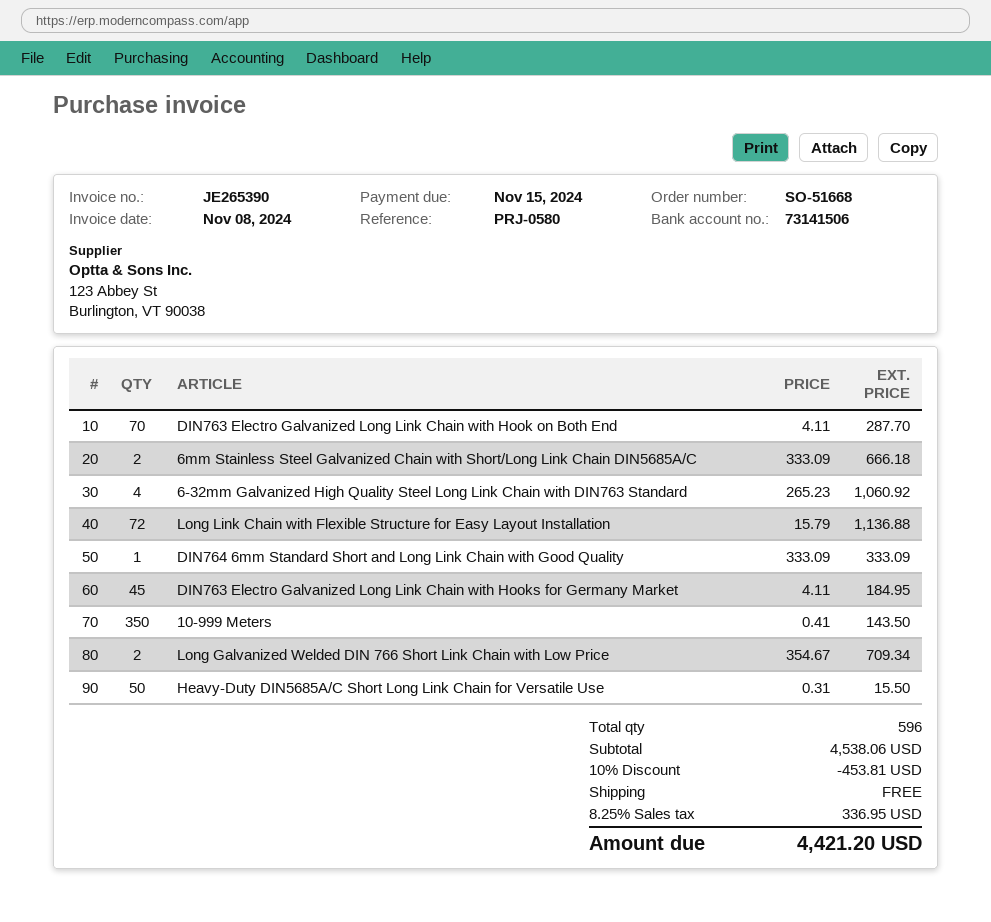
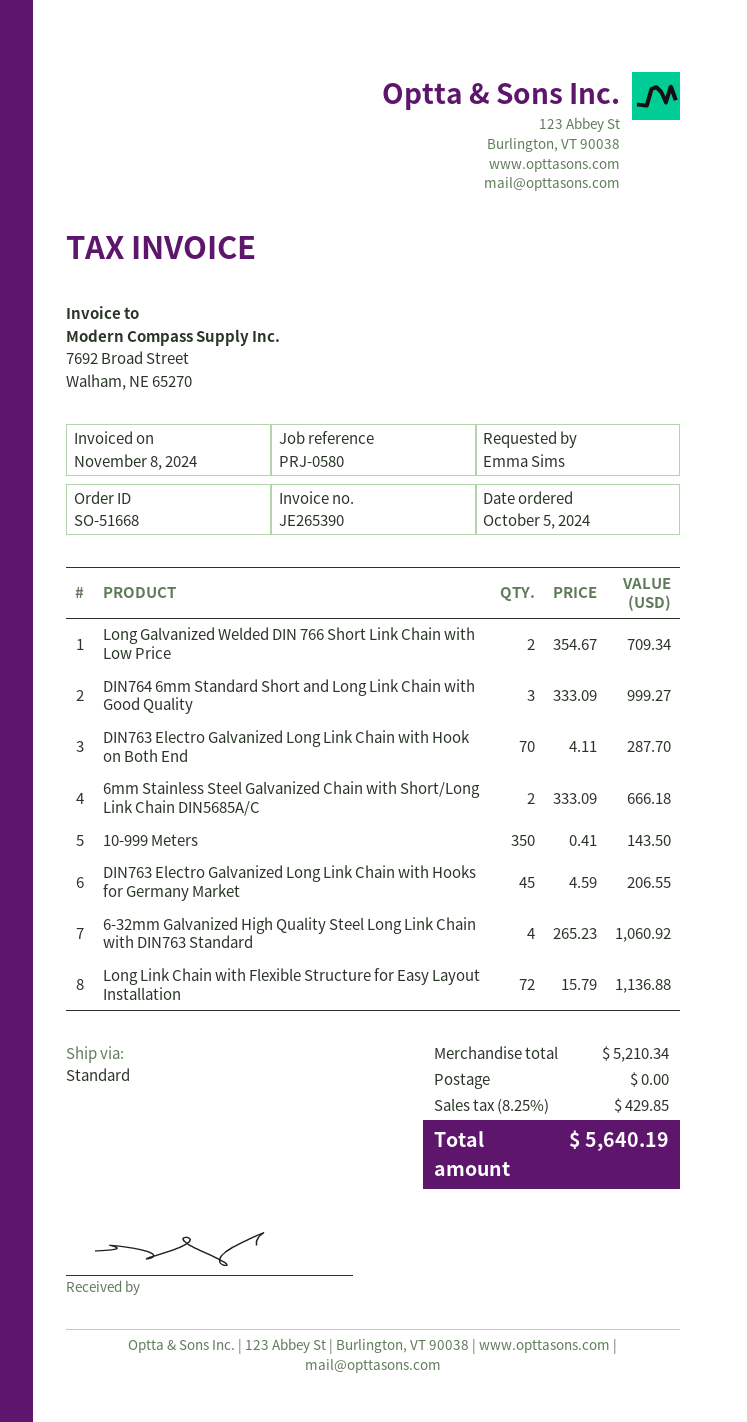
DIN764 6mm Standard Short and Long Link Chain with Good Quality: 1 x 333.09 = 333.09 -> 3 x 333.09 = 999.27
DIN763 Electro Galvanized Long Link Chain with Hooks for Germany Market: 45 x 4.11 = 184.95 -> 45 x 4.59 = 206.55
Heavy-Duty DIN5685A/C Short Long Link Chain for Versatile Use: 50 x 0.31 = 15.50 -> none
subtotal: 4538.06 -> 5210.34
discount: 10% = 453.81 -> none
tax: 8.25% = 336.95 -> 8.25% = 429.85
total: 4421.20 -> 5640.19

